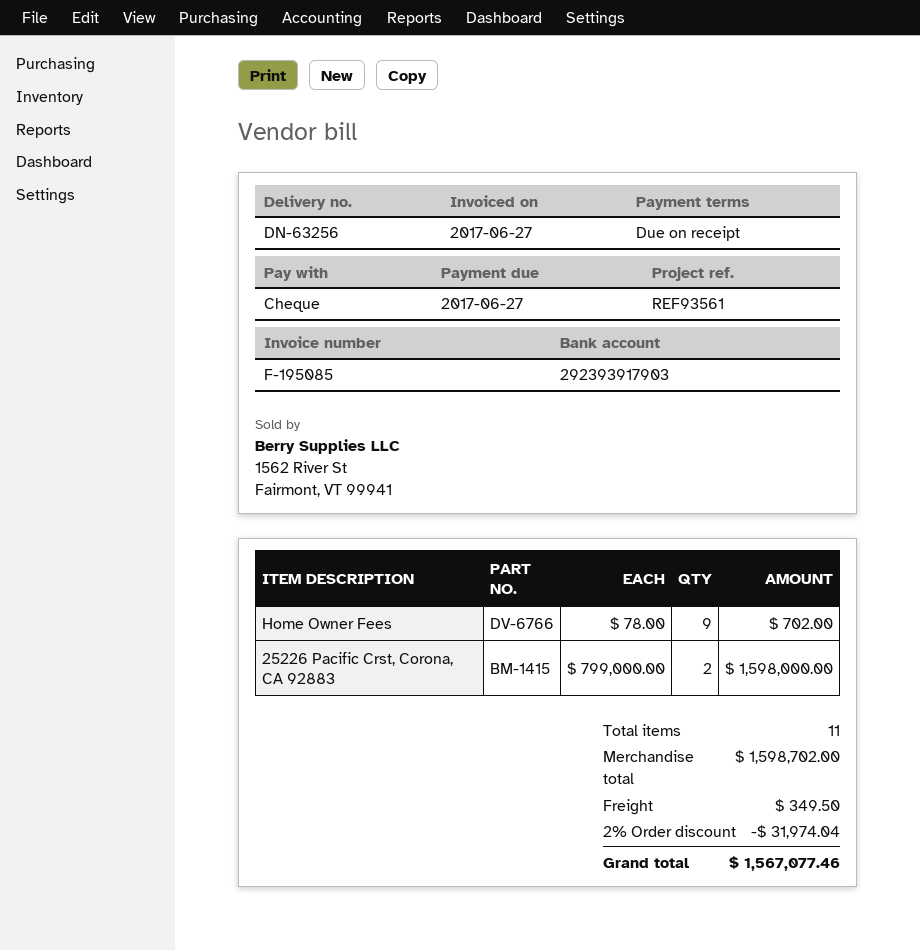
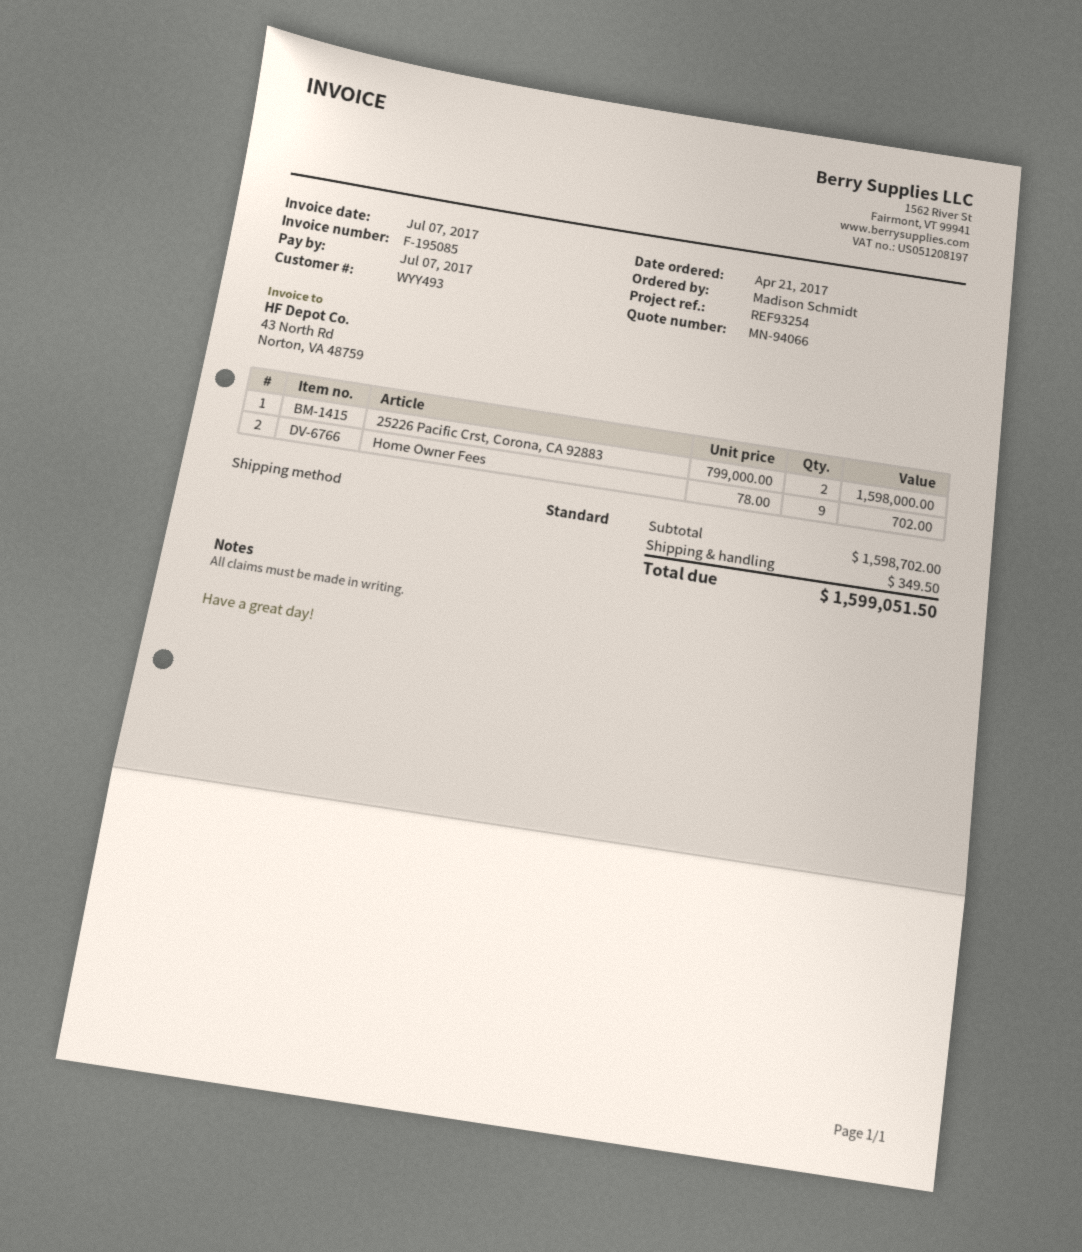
invoice date: 2017-06-27 -> 2017-07-07
due date: 2017-06-27 -> 2017-07-07
reference: REF93561 -> REF93254
discount: 2% = 31974.04 -> none
total: 1567077.46 -> 1599051.50

